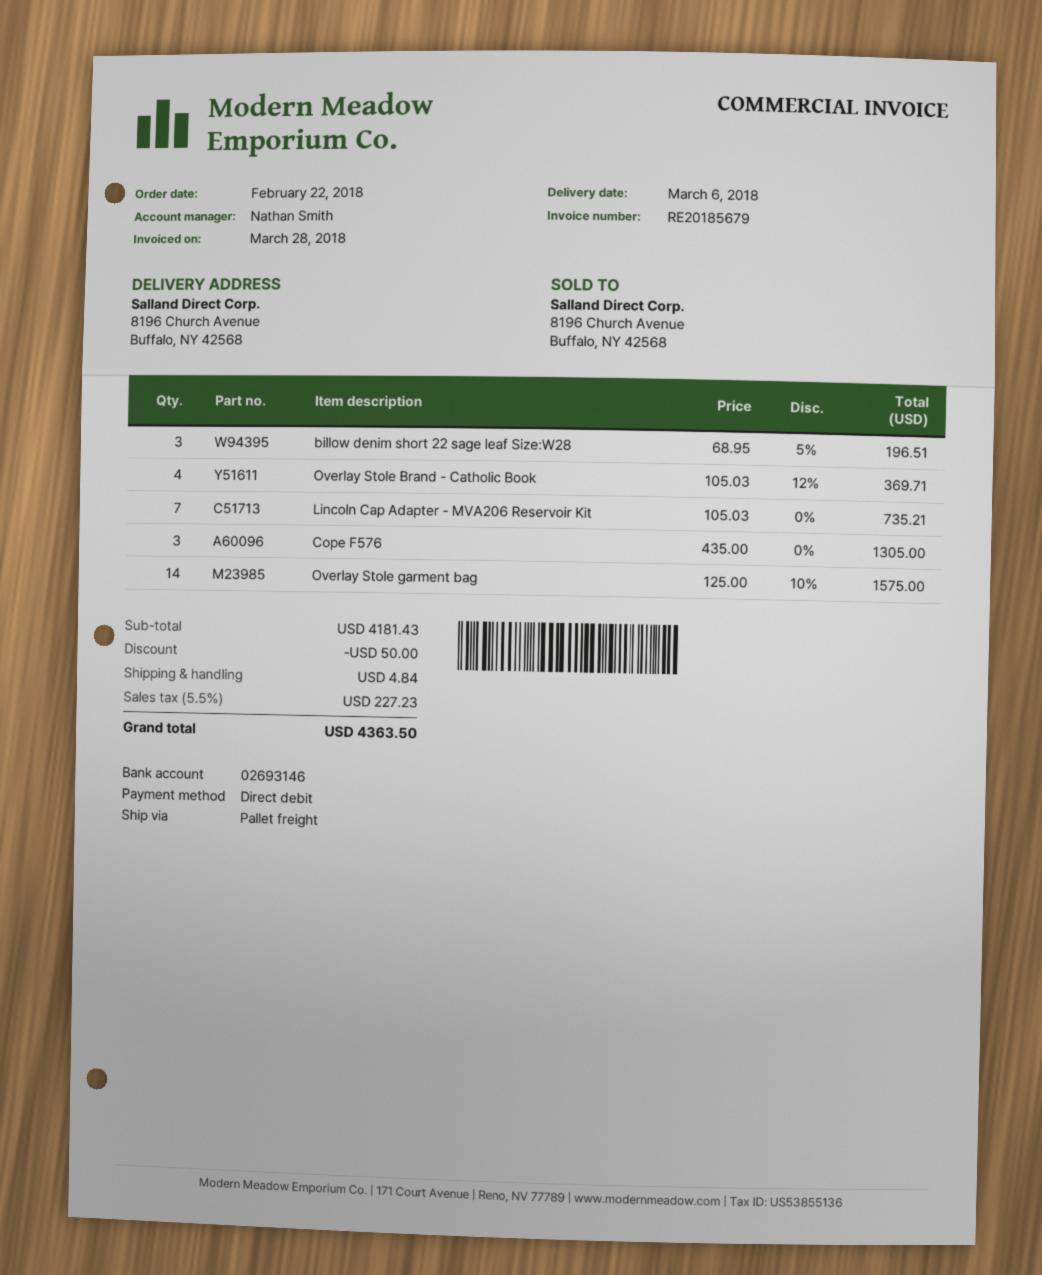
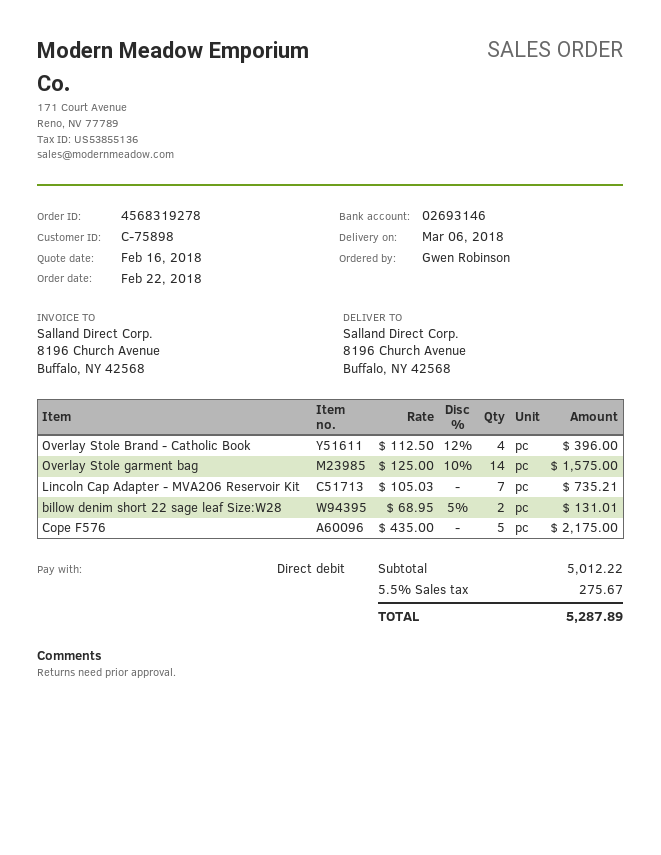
billow denim short 22 sage leaf Size:W28: 3 x 68.95 - 5% = 196.51 -> 2 x 68.95 - 5% = 131.01
Overlay Stole Brand - Catholic Book: 4 x 105.03 - 12% = 369.71 -> 4 x 112.50 - 12% = 396.00
Cope F576: 3 x 435.00 = 1305.00 -> 5 x 435.00 = 2175.00
subtotal: 4181.43 -> 5012.22
discount: 50.00 -> none
shipping: 4.84 -> none
tax: 5.5% = 227.23 -> 5.5% = 275.67
total: 4363.50 -> 5287.89

